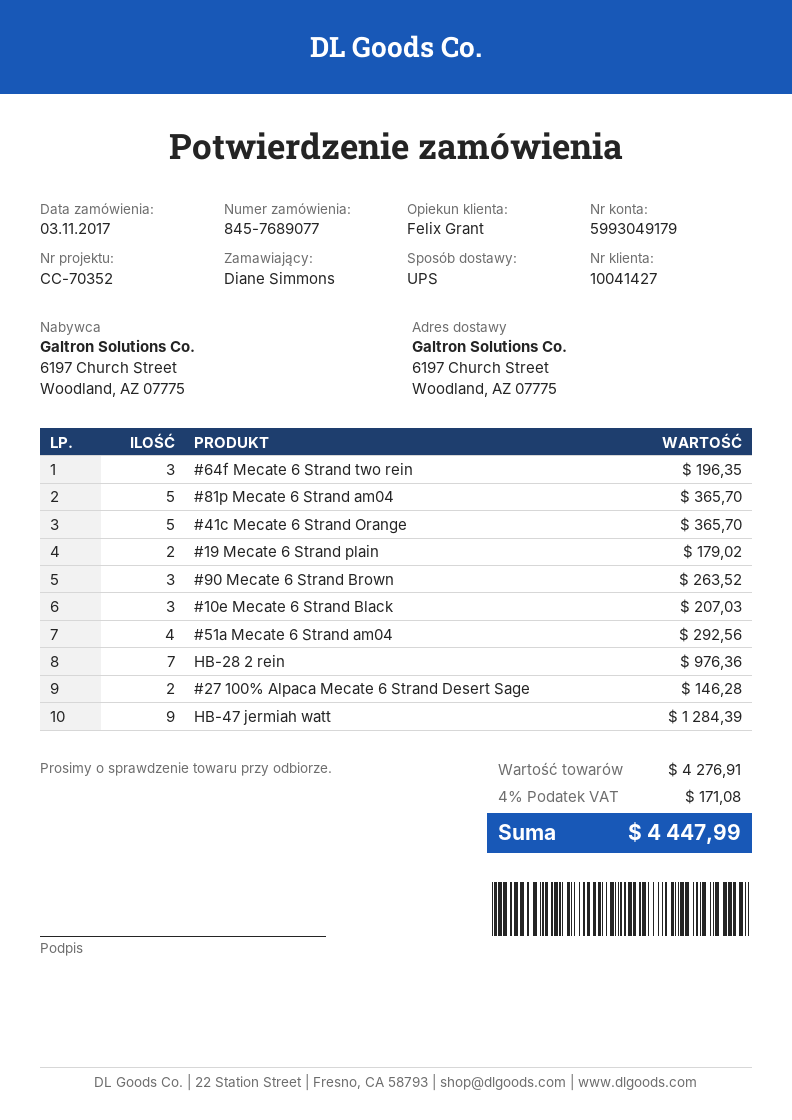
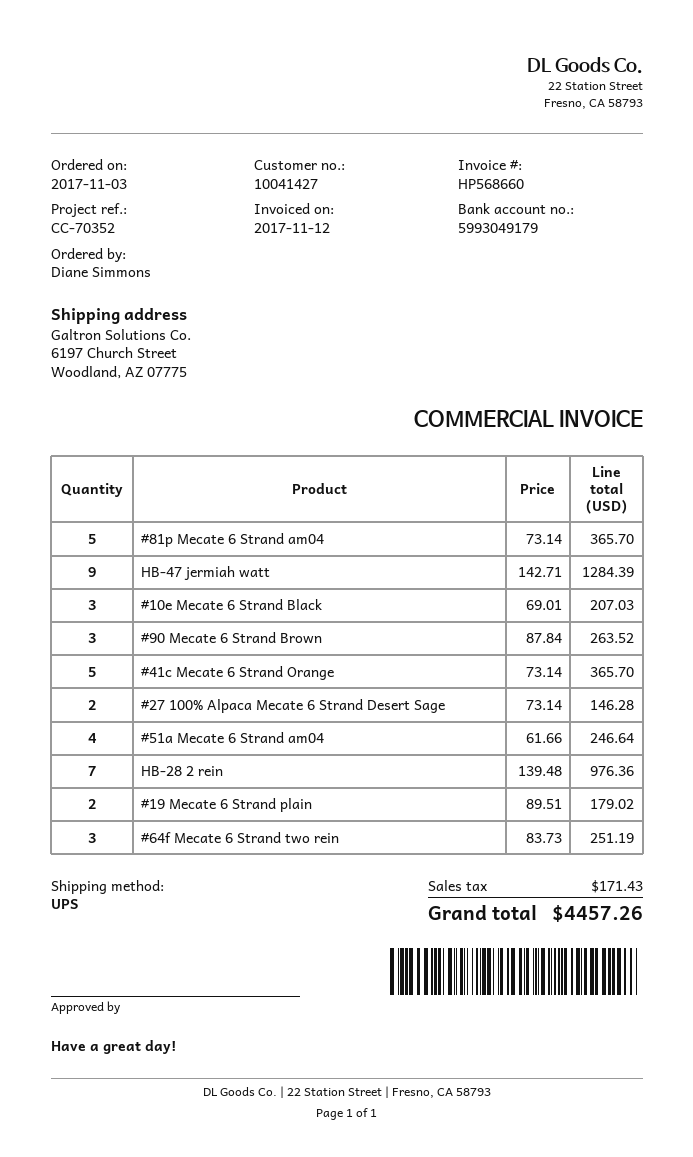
#64f Mecate 6 Strand two rein: 3 for 196.35 -> 3 for 251.19
#51a Mecate 6 Strand am04: 4 for 292.56 -> 4 for 246.64
tax: 171.08 -> 171.43
total: 4447.99 -> 4457.26

